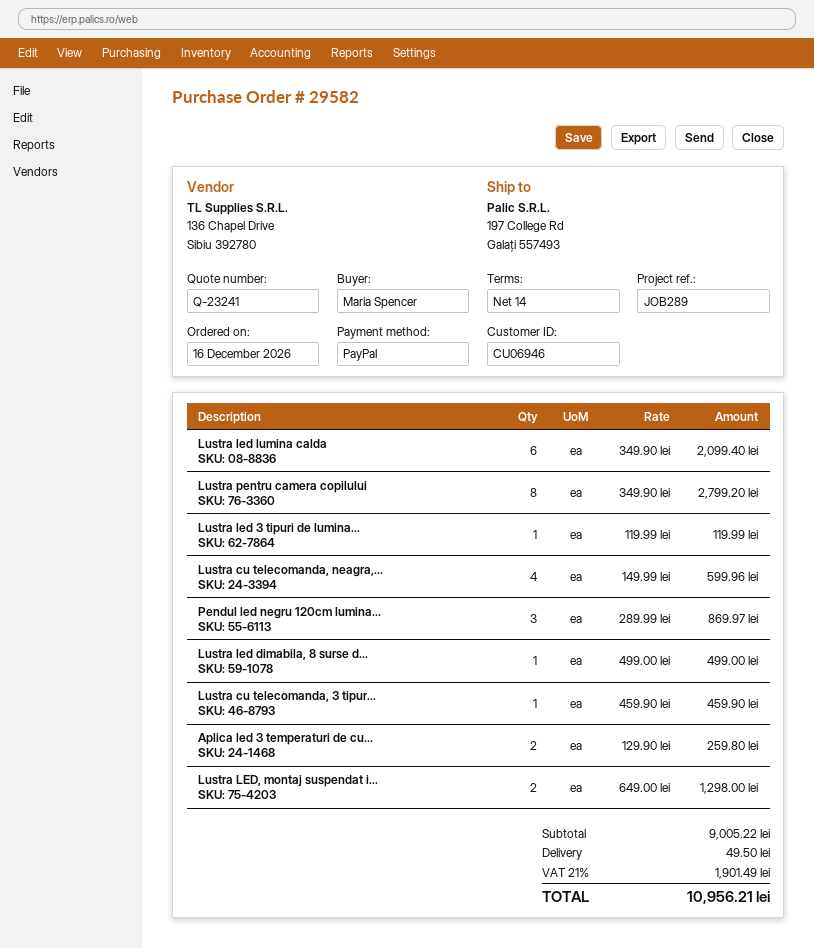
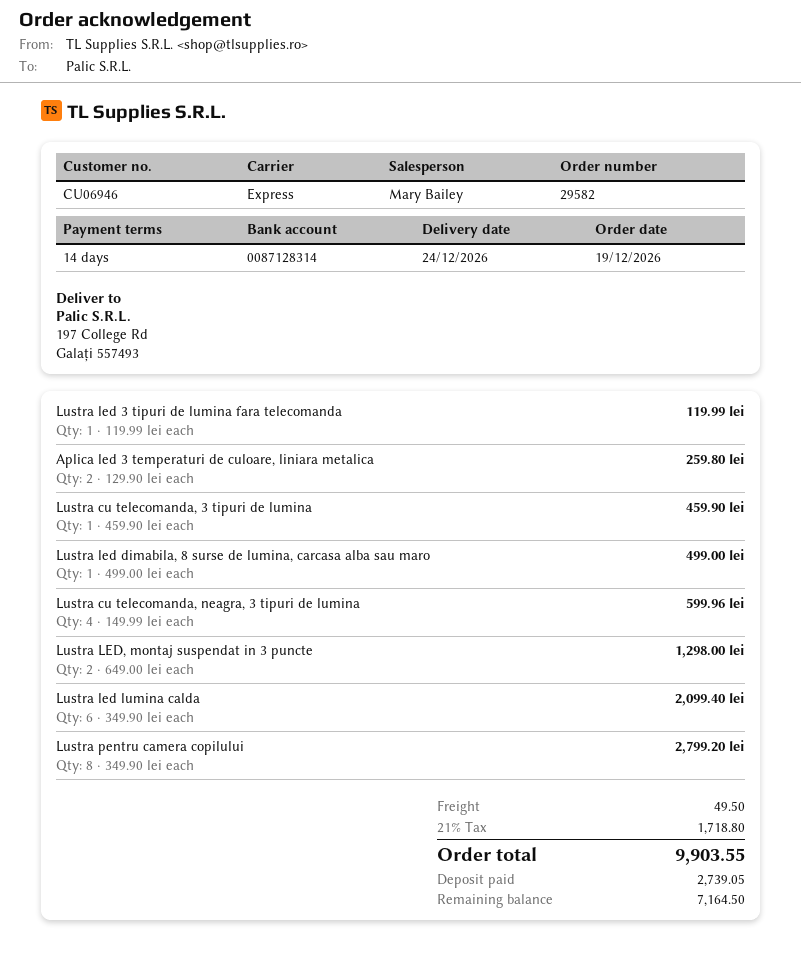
order date: 2026-12-16 -> 2026-12-19
Pendul led negru 120cm lumina...: 3 x 289.99 = 869.97 -> none
tax: 21% = 1901.49 -> 21% = 1718.80
total: 10956.21 -> 9903.55

